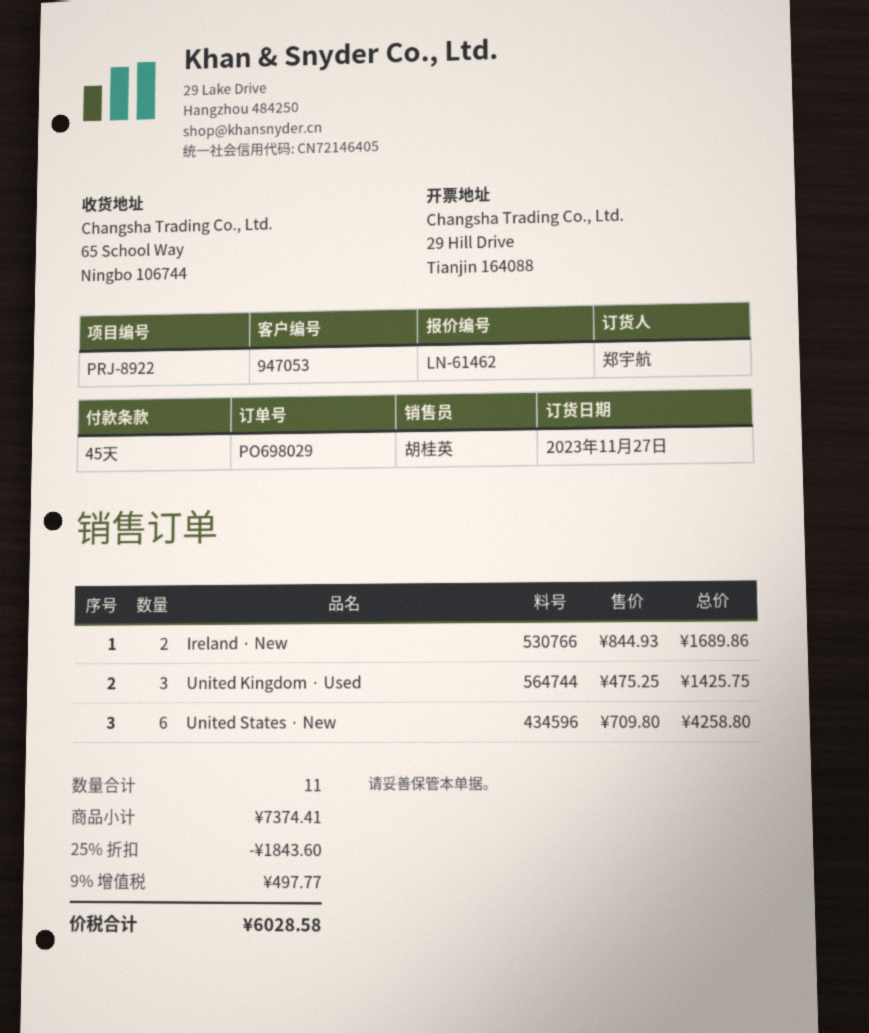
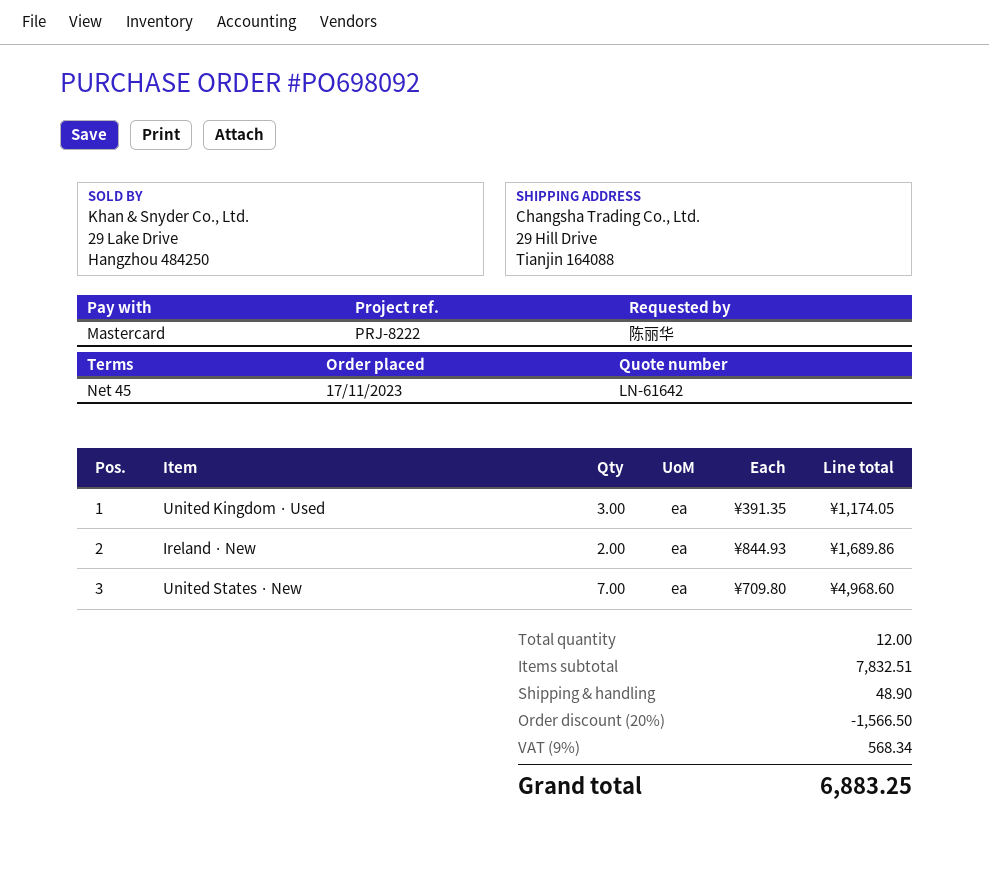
quote number: LN-61462 -> LN-61642
order number: PO698029 -> PO698092
order date: 2023-11-27 -> 2023-11-17
reference: PRJ-8922 -> PRJ-8222
ordered by: 郑宇航 -> 陈丽华
ship to: 65 School Way, Ningbo 106744 -> 29 Hill Drive, Tianjin 164088
United Kingdom · Used: 3 x 475.25 = 1425.75 -> 3 x 391.35 = 1174.05
United States · New: 6 x 709.80 = 4258.80 -> 7 x 709.80 = 4968.60
total quantity: 11 -> 12
subtotal: 7374.41 -> 7832.51
discount: 25% = 1843.60 -> 20% = 1566.50
shipping: none -> 48.90
tax: 9% = 497.77 -> 9% = 568.34
total: 6028.58 -> 6883.25

